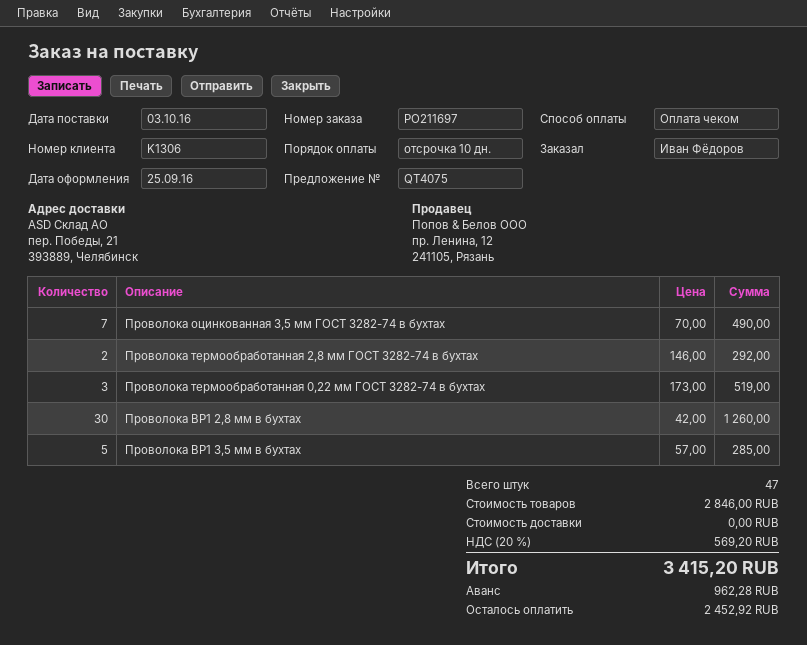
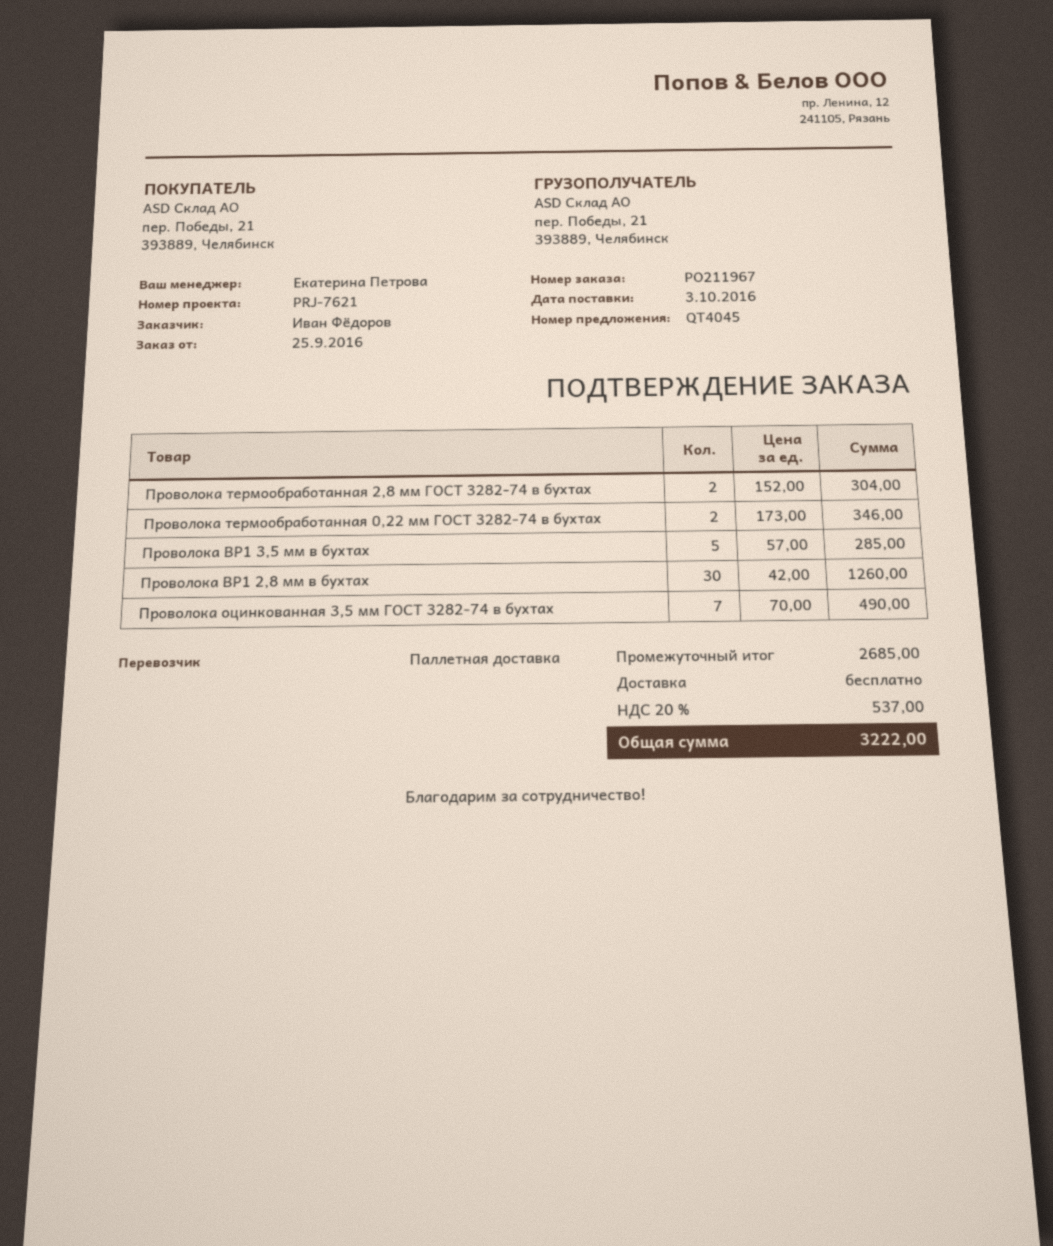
quote number: QT4075 -> QT4045
order number: PO211697 -> PO211967
Проволока термообработанная 2,8 мм ГОСТ 3282-74 в бухтах: 2 x 146.00 = 292.00 -> 2 x 152.00 = 304.00
Проволока термообработанная 0,22 мм ГОСТ 3282-74 в бухтах: 3 x 173.00 = 519.00 -> 2 x 173.00 = 346.00
subtotal: 2846.00 -> 2685.00
tax: 20% = 569.20 -> 20% = 537.00
total: 3415.20 -> 3222.00

